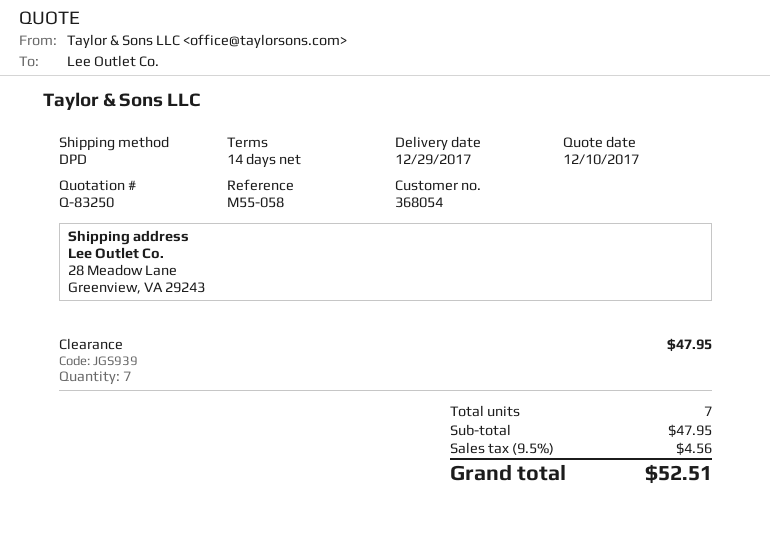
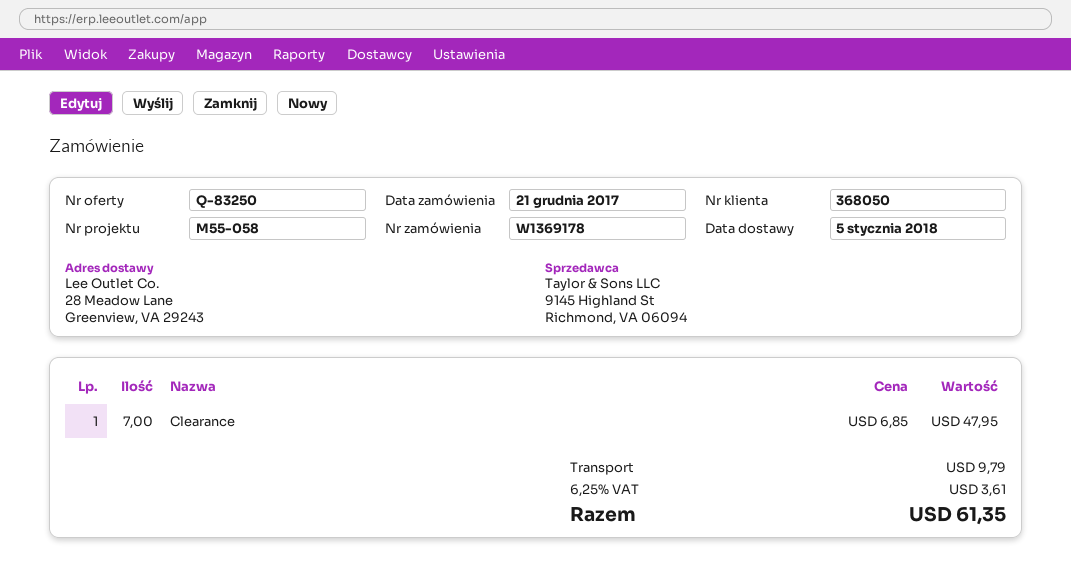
delivery date: 2017-12-29 -> 2018-01-05
customer number: 368054 -> 368050
shipping: none -> 9.79
tax: 9.5% = 4.56 -> 6.25% = 3.61
total: 52.51 -> 61.35

